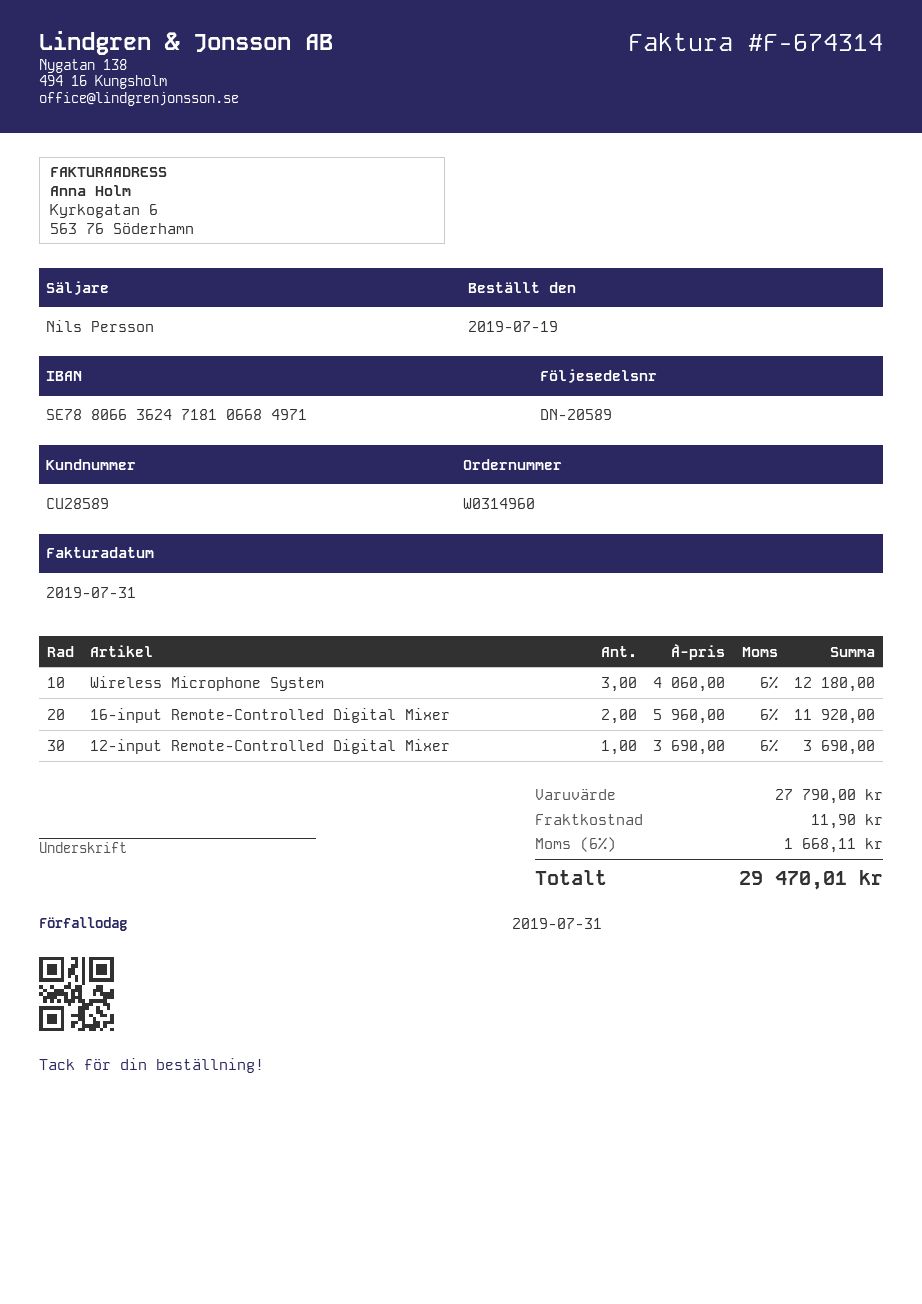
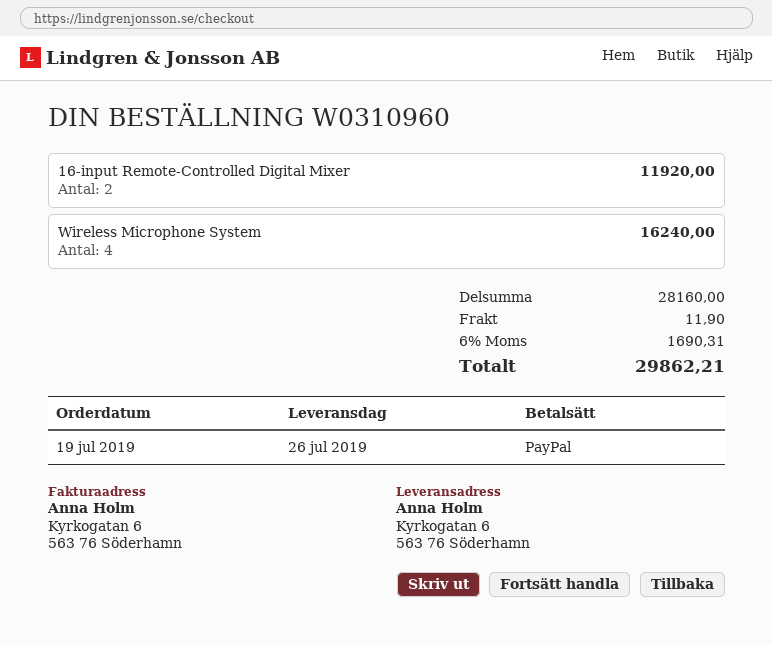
order number: W0314960 -> W0310960
Wireless Microphone System: 3 for 12180.00 -> 4 for 16240.00
12-input Remote-Controlled Digital Mixer: 1 for 3690.00 -> none
subtotal: 27790.00 -> 28160.00
tax: 6% = 1668.11 -> 6% = 1690.31
total: 29470.01 -> 29862.21

